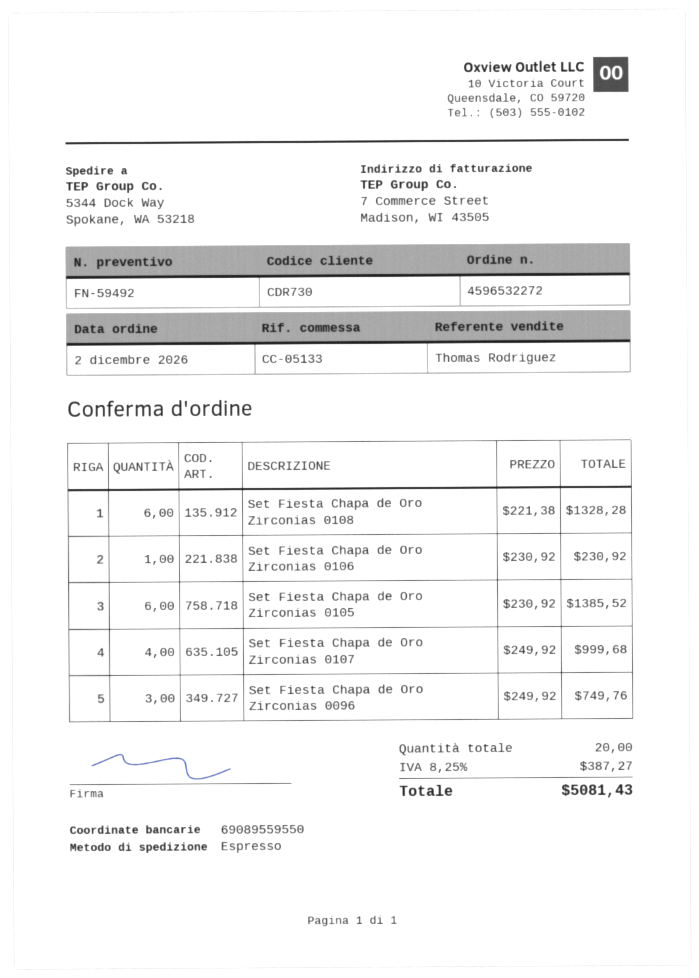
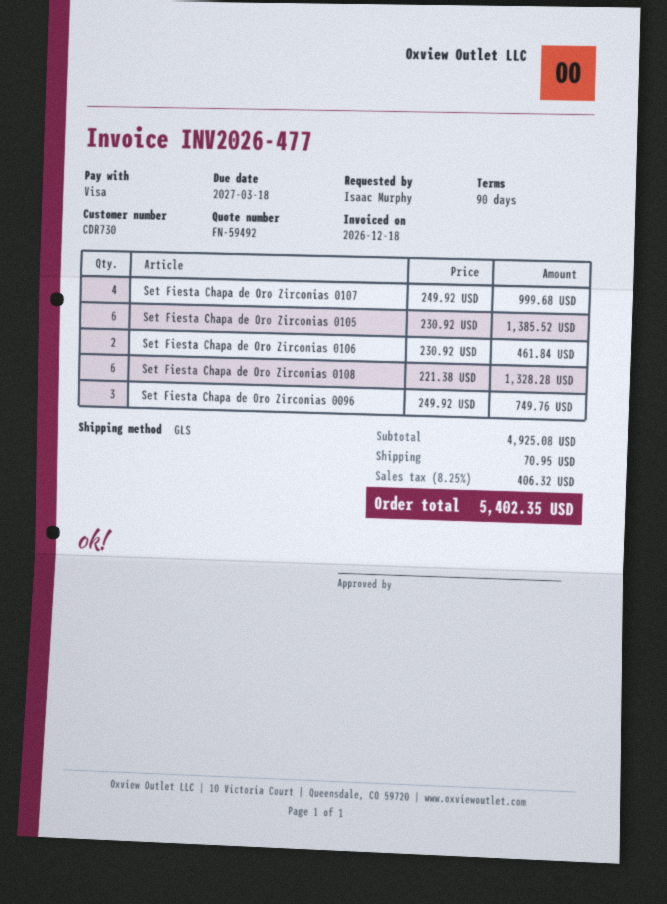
shipping method: express -> GLS
Set Fiesta Chapa de Oro Zirconias 0106: 1 x 230.92 = 230.92 -> 2 x 230.92 = 461.84
shipping: none -> 70.95
tax: 8.25% = 387.27 -> 8.25% = 406.32
total: 5081.43 -> 5402.35

